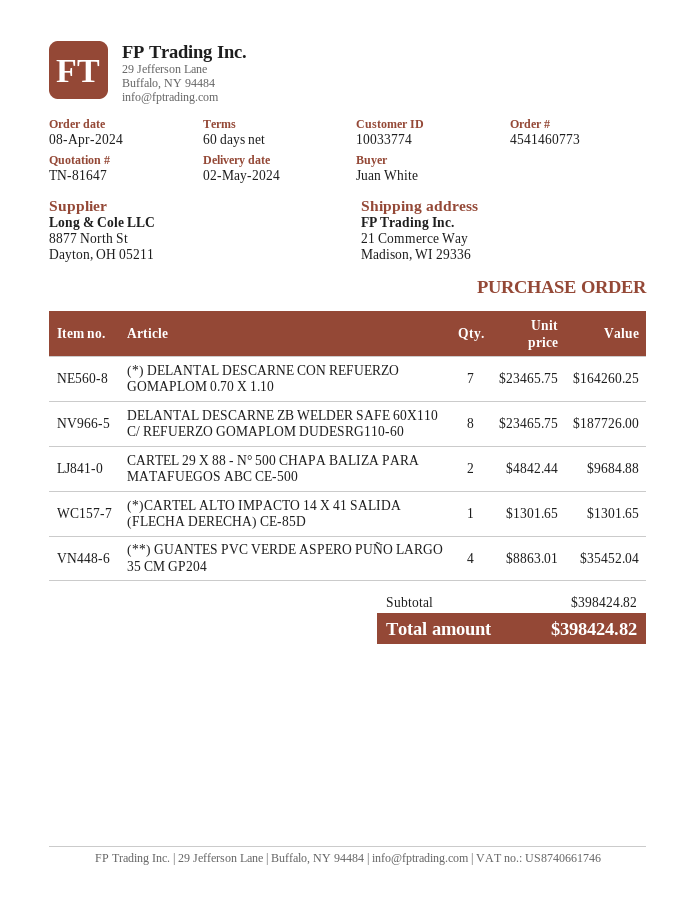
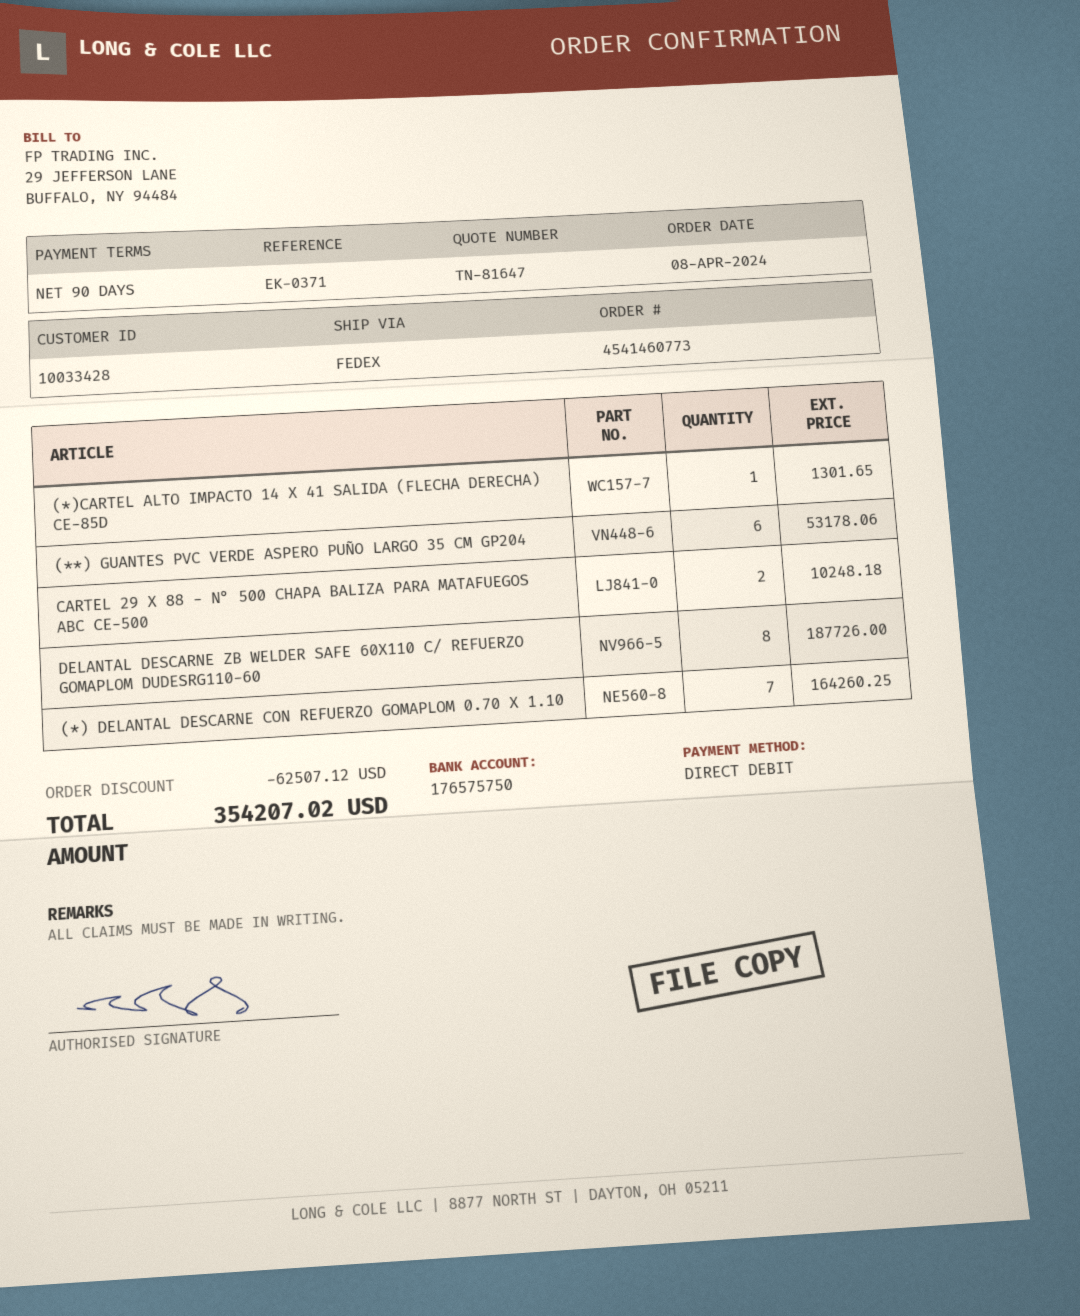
payment terms: 60 days -> 90 days
customer number: 10033774 -> 10033428
CARTEL 29 X 88 - N° 500 CHAPA BALIZA PARA MATAFUEGOS ABC CE-500: 2 for 9684.88 -> 2 for 10248.18
(**) GUANTES PVC VERDE ASPERO PUÑO LARGO 35 CM GP204: 4 for 35452.04 -> 6 for 53178.06
discount: none -> 62507.12
total: 398424.82 -> 354207.02

